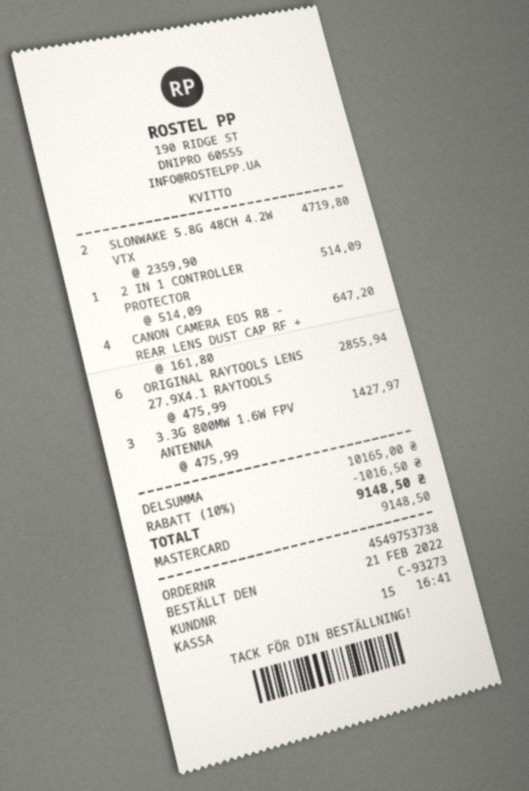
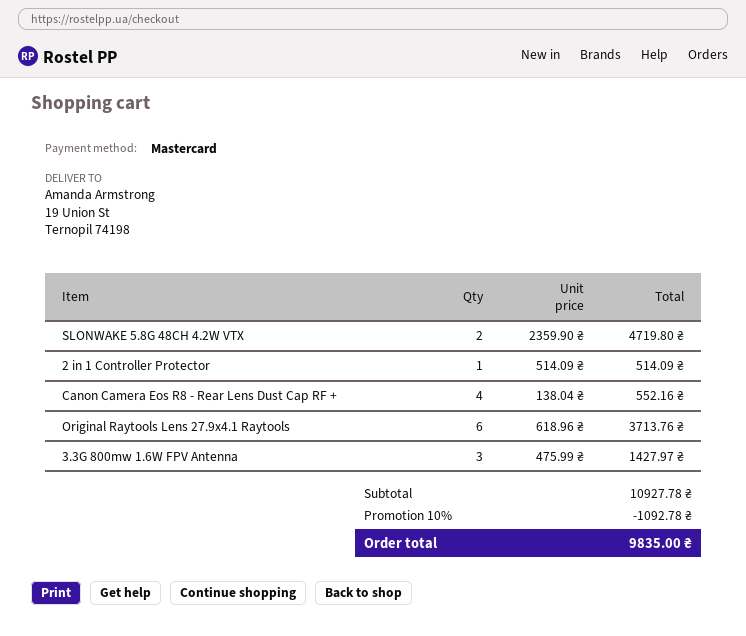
CANON CAMERA EOS R8 - REAR LENS DUST CAP RF +: 4 x 161.80 = 647.20 -> 4 x 138.04 = 552.16
ORIGINAL RAYTOOLS LENS 27.9X4.1 RAYTOOLS: 6 x 475.99 = 2855.94 -> 6 x 618.96 = 3713.76
subtotal: 10165.00 -> 10927.78
discount: 10% = 1016.50 -> 10% = 1092.78
total: 9148.50 -> 9835.00

